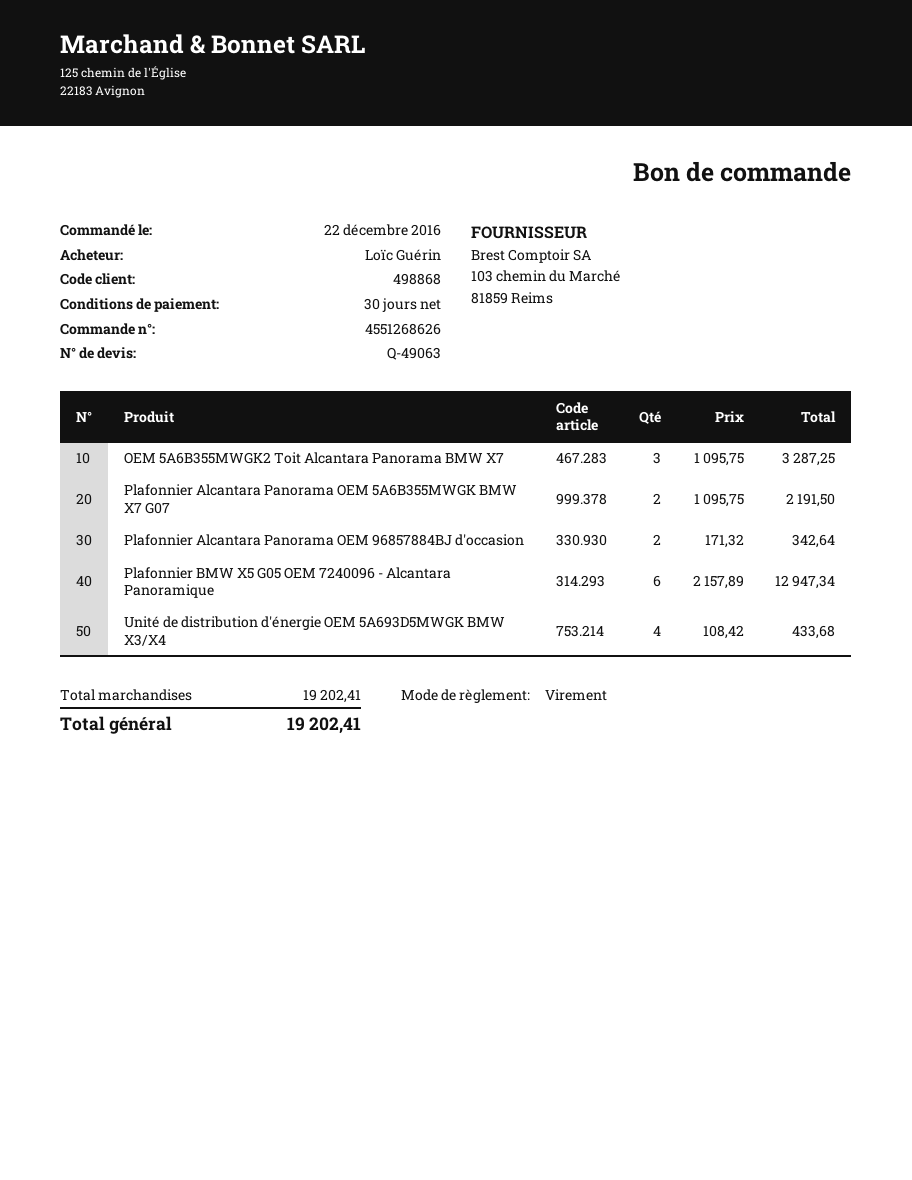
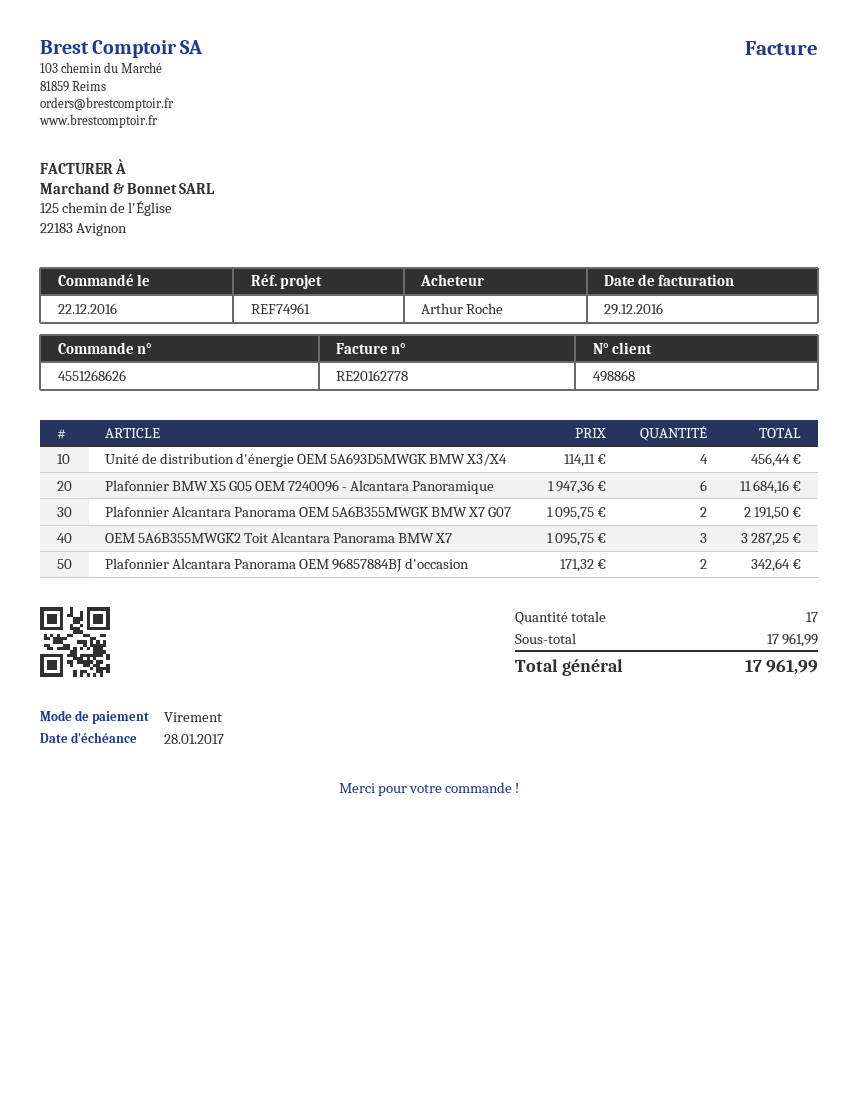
ordered by: Loïc Guérin -> Arthur Roche
Plafonnier BMW X5 G05 OEM 7240096 - Alcantara Panoramique: 6 x 2157.89 = 12947.34 -> 6 x 1947.36 = 11684.16
Unité de distribution d'énergie OEM 5A693D5MWGK BMW X3/X4: 4 x 108.42 = 433.68 -> 4 x 114.11 = 456.44
subtotal: 19202.41 -> 17961.99
total: 19202.41 -> 17961.99

